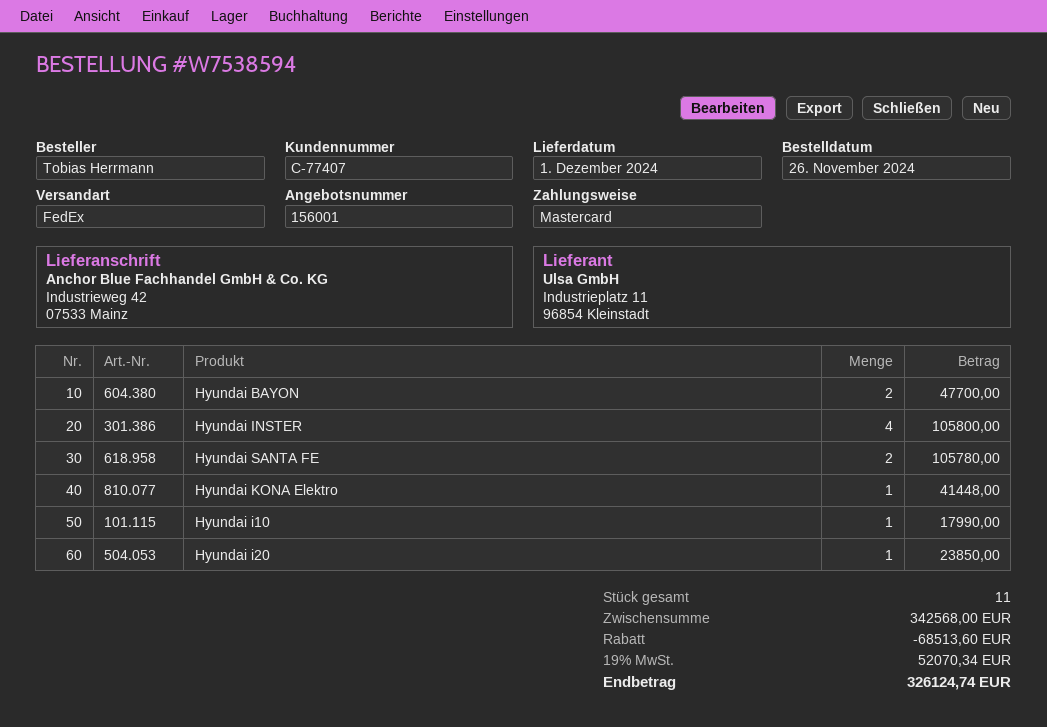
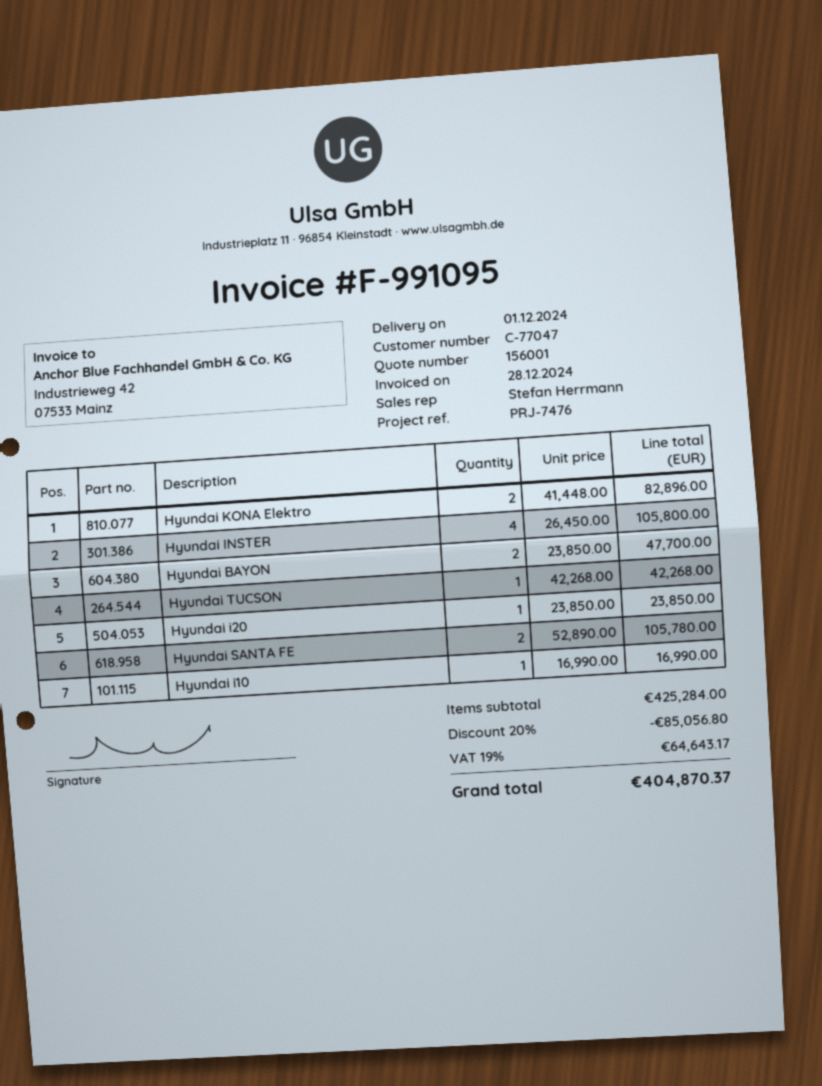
customer number: C-77407 -> C-77047
Hyundai KONA Elektro: 1 for 41448.00 -> 2 for 82896.00
Hyundai i10: 1 for 17990.00 -> 1 for 16990.00
Hyundai TUCSON: none -> 1 for 42268.00
subtotal: 342568.00 -> 425284.00
discount: 68513.60 -> 85056.80
tax: 19% = 52070.34 -> 19% = 64643.17
total: 326124.74 -> 404870.37

